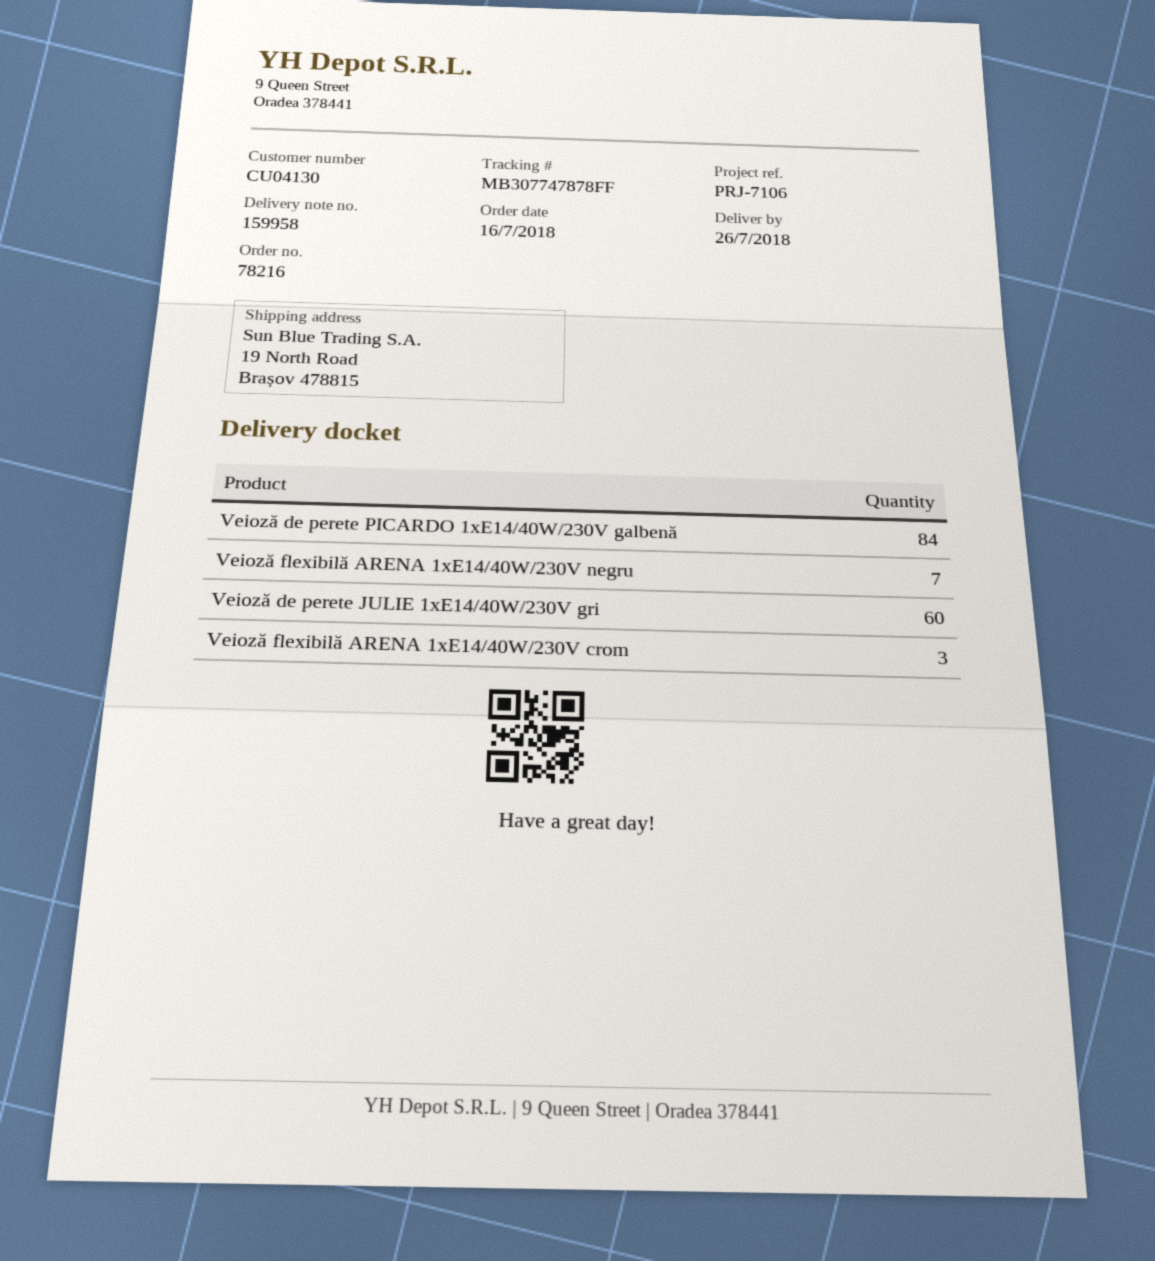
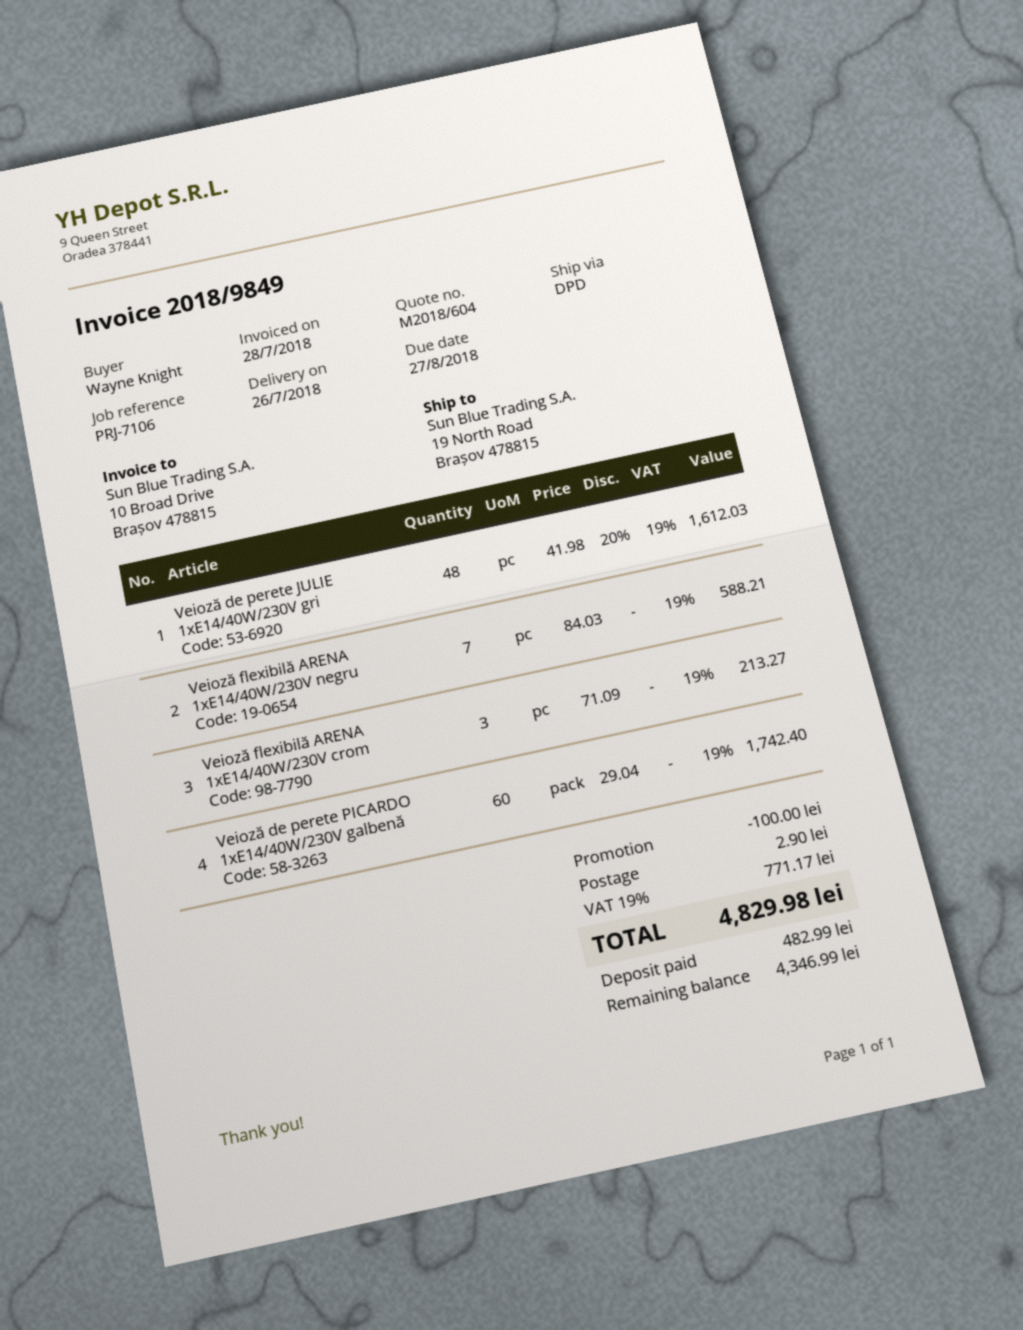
Veioză de perete PICARDO 1xE14/40W/230V galbenă: 84 -> 60
Veioză de perete JULIE 1xE14/40W/230V gri: 60 -> 48

